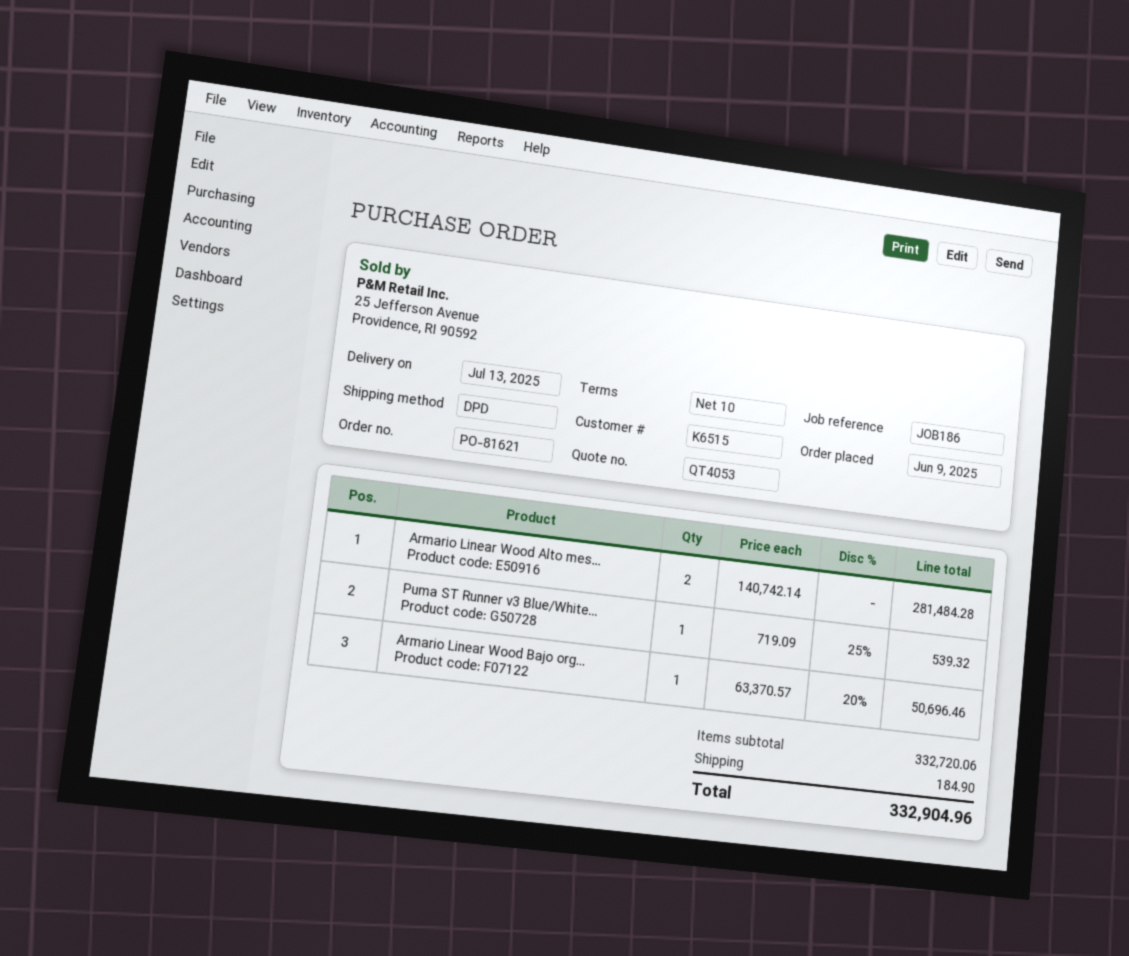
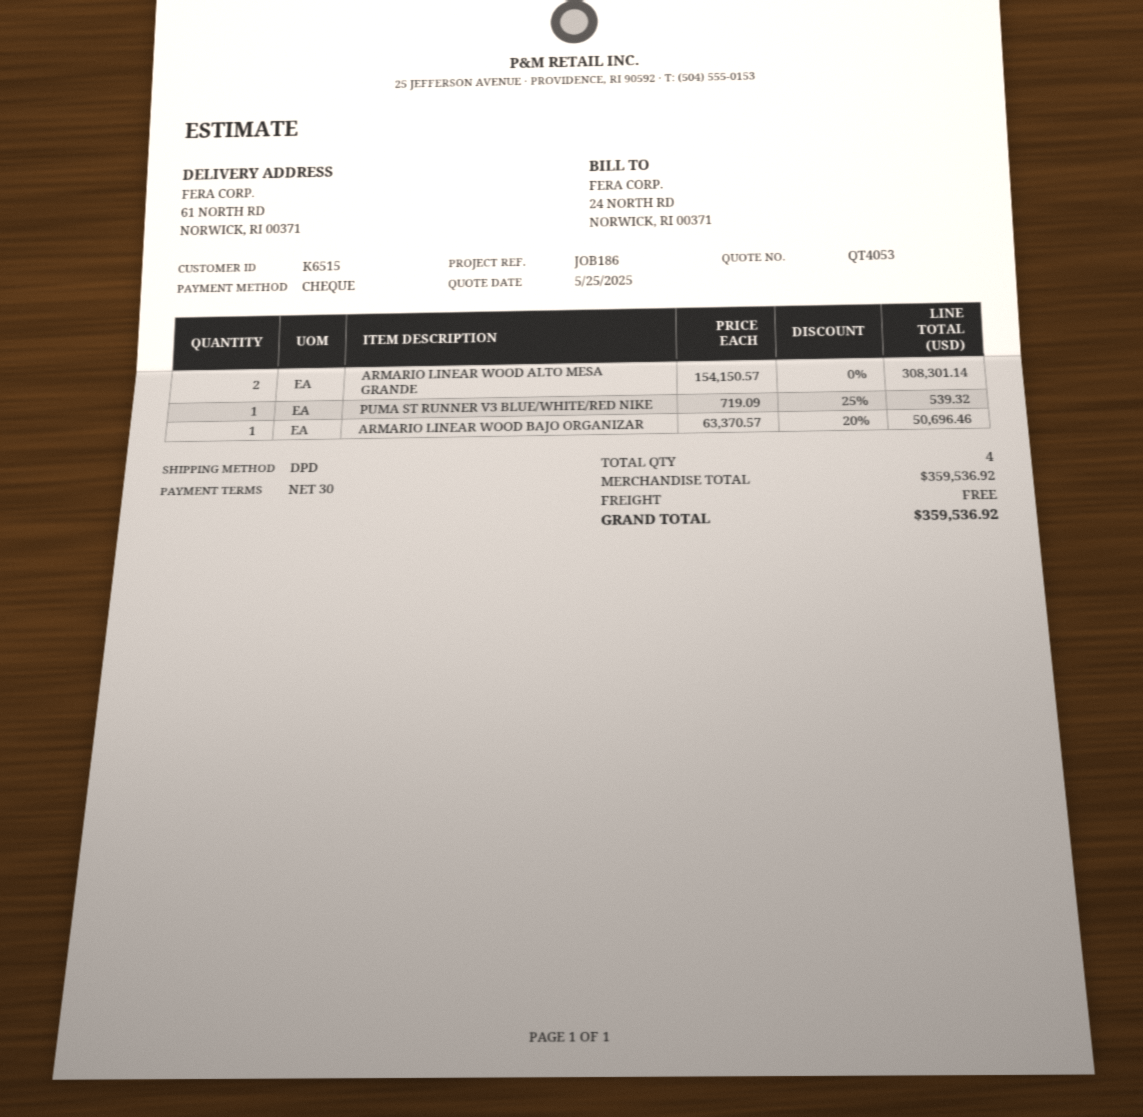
payment terms: 10 days -> 30 days
Armario Linear Wood Alto mes...: 2 x 140742.14 = 281484.28 -> 2 x 154150.57 = 308301.14
subtotal: 332720.06 -> 359536.92
shipping: 184.90 -> 0.00
total: 332904.96 -> 359536.92

